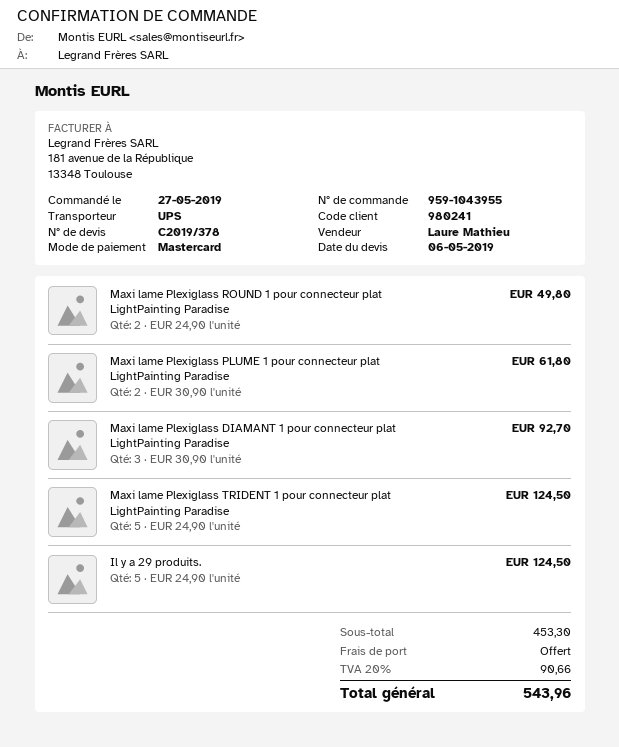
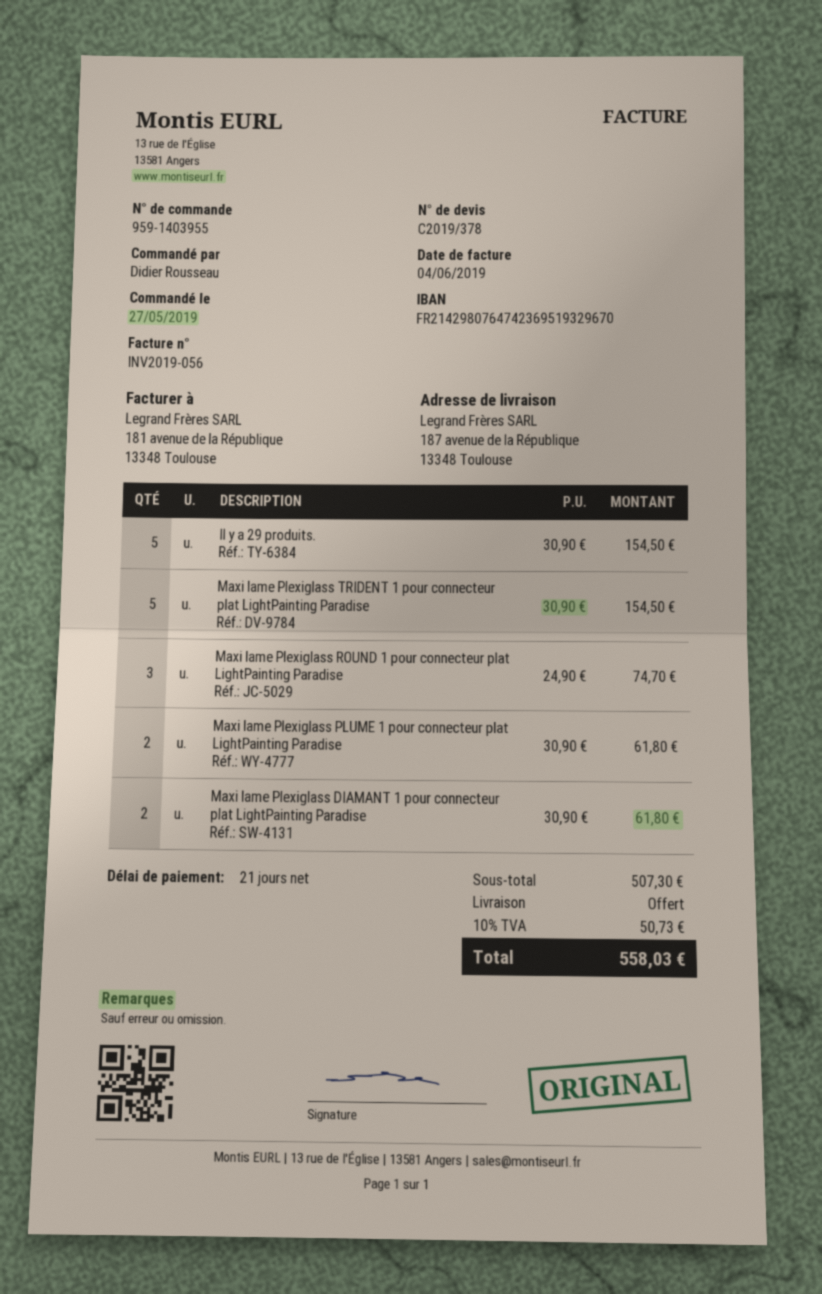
order number: 959-1043955 -> 959-1403955
Maxi lame Plexiglass ROUND 1 pour connecteur plat LightPainting Paradise: 2 x 24.90 = 49.80 -> 3 x 24.90 = 74.70
Maxi lame Plexiglass DIAMANT 1 pour connecteur plat LightPainting Paradise: 3 x 30.90 = 92.70 -> 2 x 30.90 = 61.80
Maxi lame Plexiglass TRIDENT 1 pour connecteur plat LightPainting Paradise: 5 x 24.90 = 124.50 -> 5 x 30.90 = 154.50
Il y a 29 produits.: 5 x 24.90 = 124.50 -> 5 x 30.90 = 154.50
subtotal: 453.30 -> 507.30
tax: 20% = 90.66 -> 10% = 50.73
total: 543.96 -> 558.03

